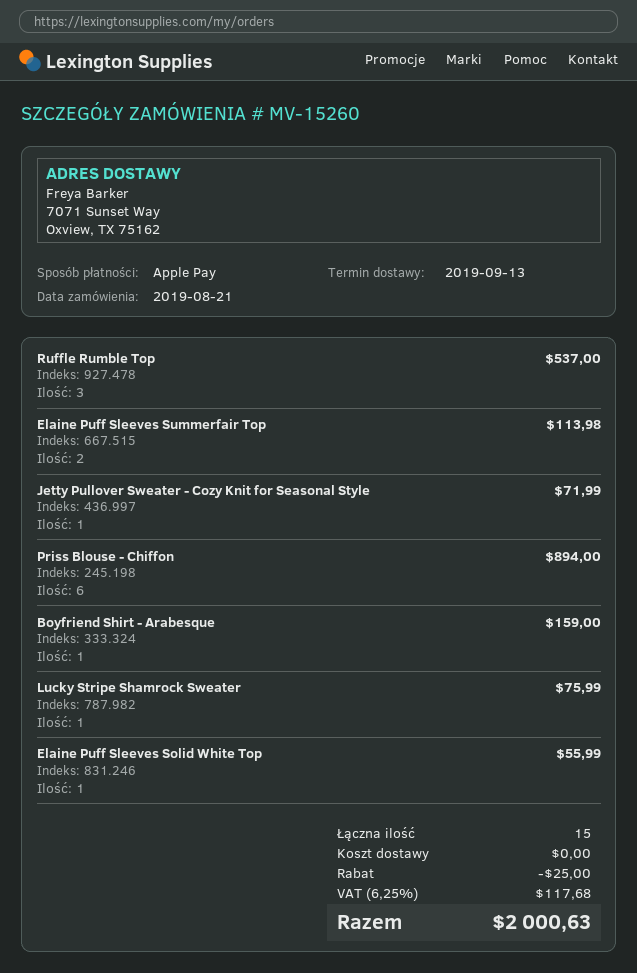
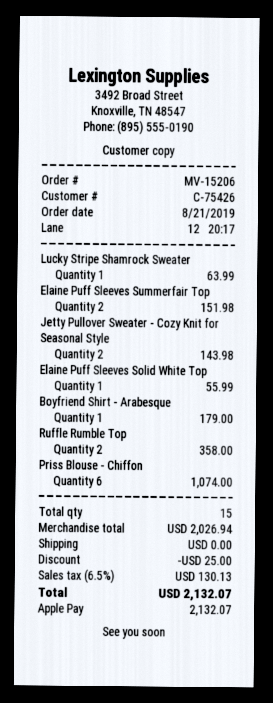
order number: MV-15260 -> MV-15206
Ruffle Rumble Top: 3 for 537.00 -> 2 for 358.00
Elaine Puff Sleeves Summerfair Top: 2 for 113.98 -> 2 for 151.98
Jetty Pullover Sweater - Cozy Knit for Seasonal Style: 1 for 71.99 -> 2 for 143.98
Priss Blouse - Chiffon: 6 for 894.00 -> 6 for 1074.00
Boyfriend Shirt - Arabesque: 1 for 159.00 -> 1 for 179.00
Lucky Stripe Shamrock Sweater: 1 for 75.99 -> 1 for 63.99
tax: 6.25% = 117.68 -> 6.5% = 130.13
total: 2000.63 -> 2132.07

